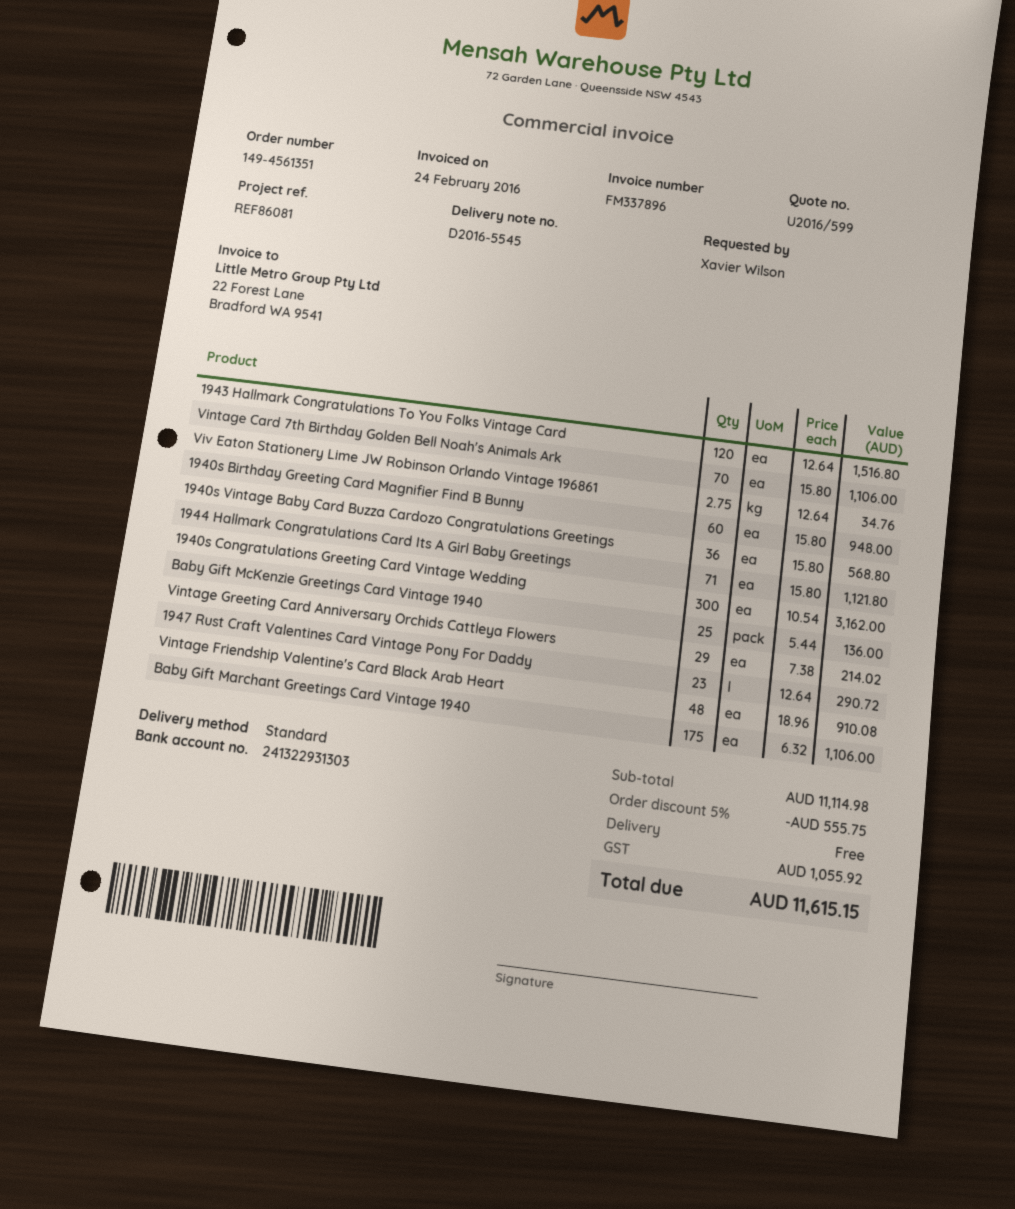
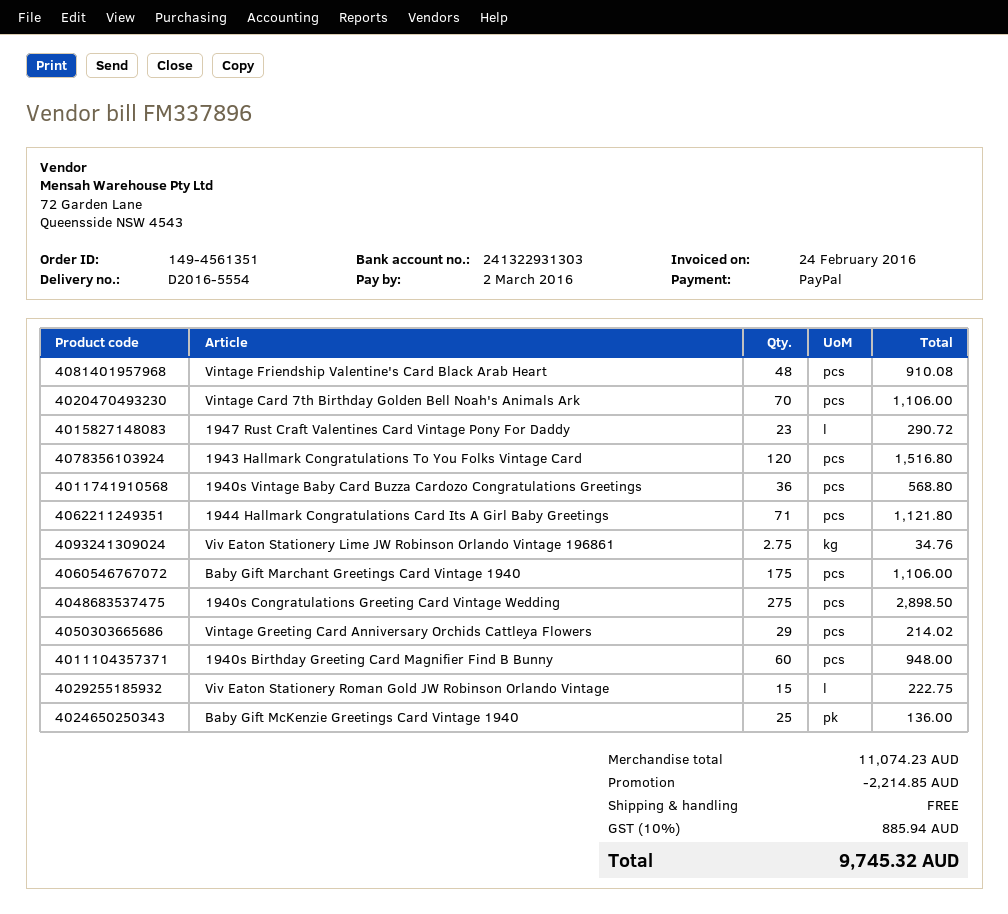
delivery note number: D2016-5545 -> D2016-5554
1940s Congratulations Greeting Card Vintage Wedding: 300 for 3162.00 -> 275 for 2898.50
Viv Eaton Stationery Roman Gold JW Robinson Orlando Vintage: none -> 15 for 222.75
subtotal: 11114.98 -> 11074.23
discount: 555.75 -> 2214.85
tax: 1055.92 -> 885.94
total: 11615.15 -> 9745.32

